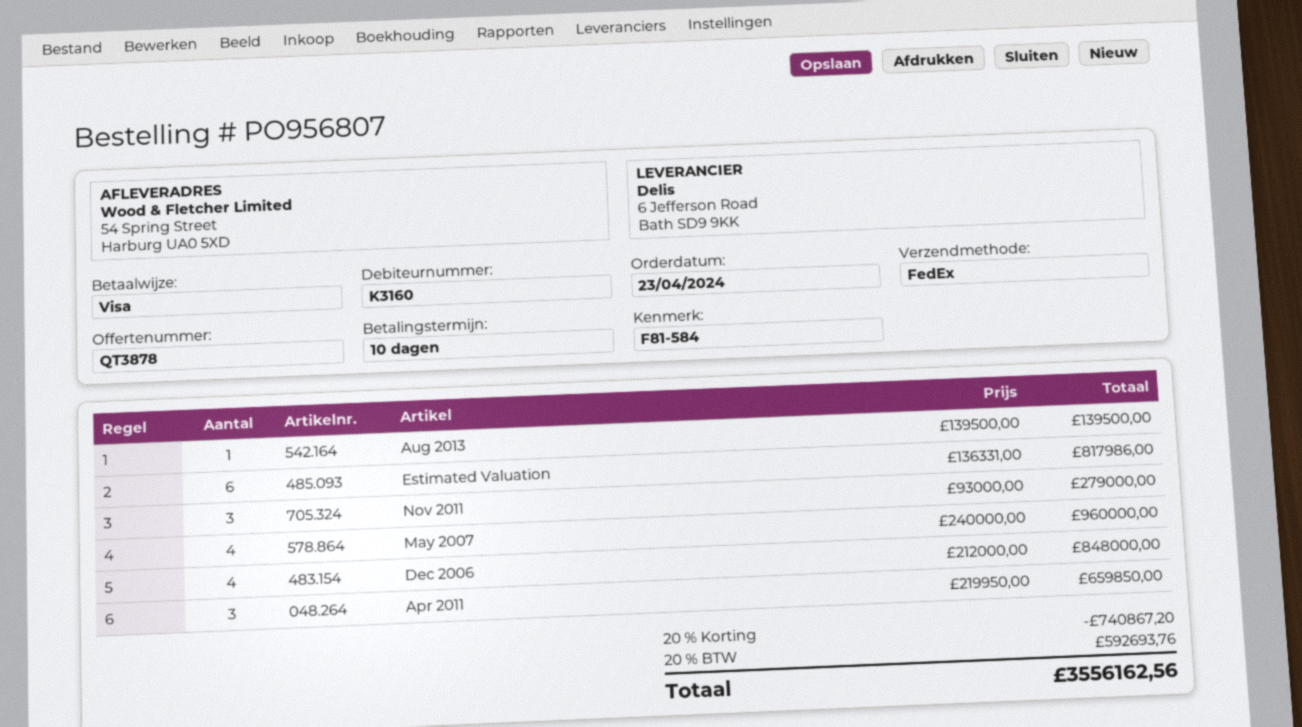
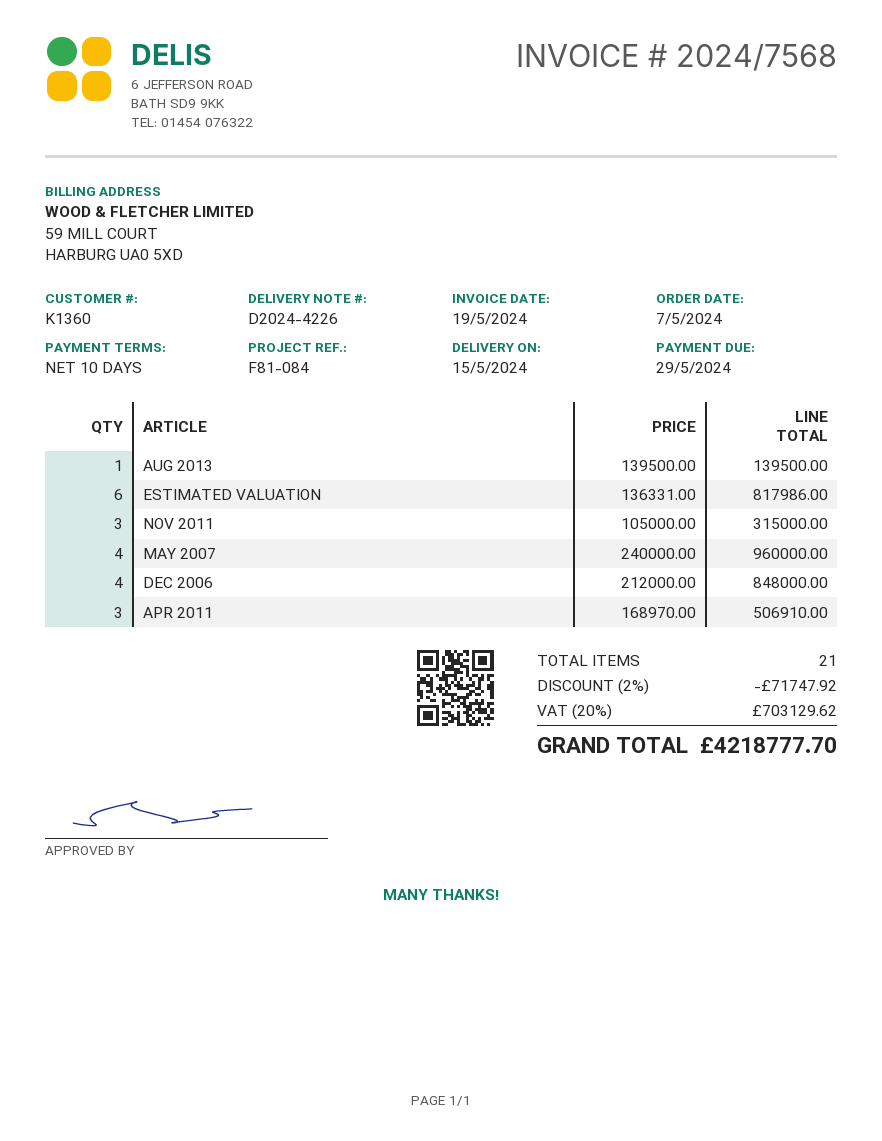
order date: 2024-04-23 -> 2024-05-07
customer number: K3160 -> K1360
reference: F81-584 -> F81-084
Nov 2011: 3 x 93000.00 = 279000.00 -> 3 x 105000.00 = 315000.00
Apr 2011: 3 x 219950.00 = 659850.00 -> 3 x 168970.00 = 506910.00
discount: 20% = 740867.20 -> 2% = 71747.92
tax: 20% = 592693.76 -> 20% = 703129.62
total: 3556162.56 -> 4218777.70

